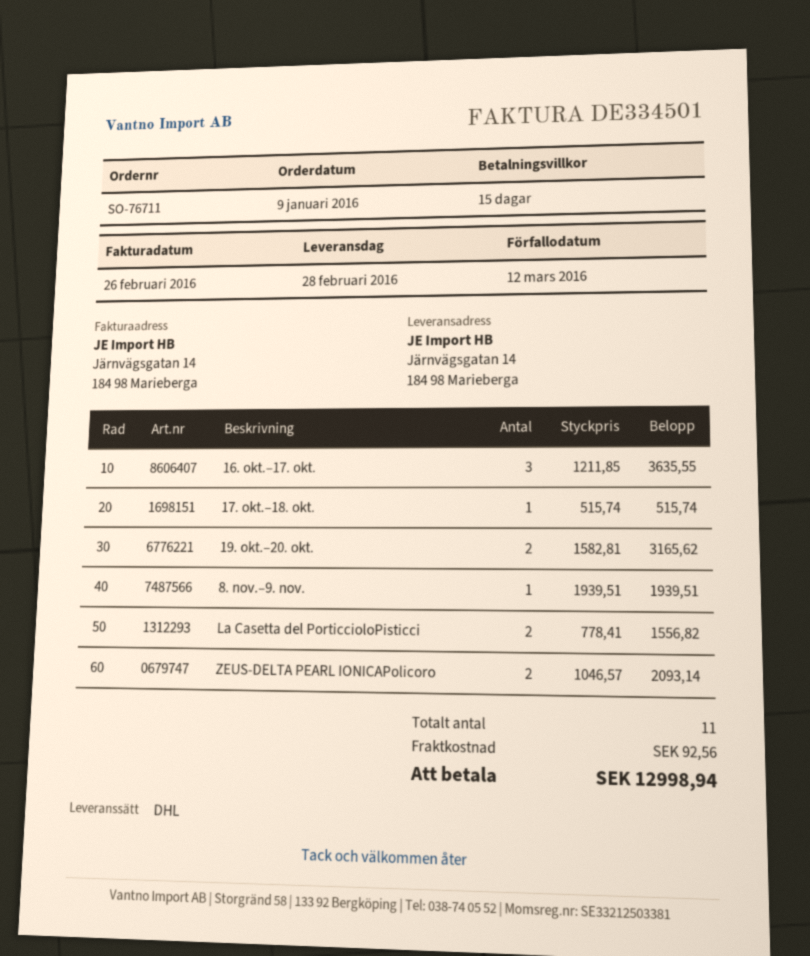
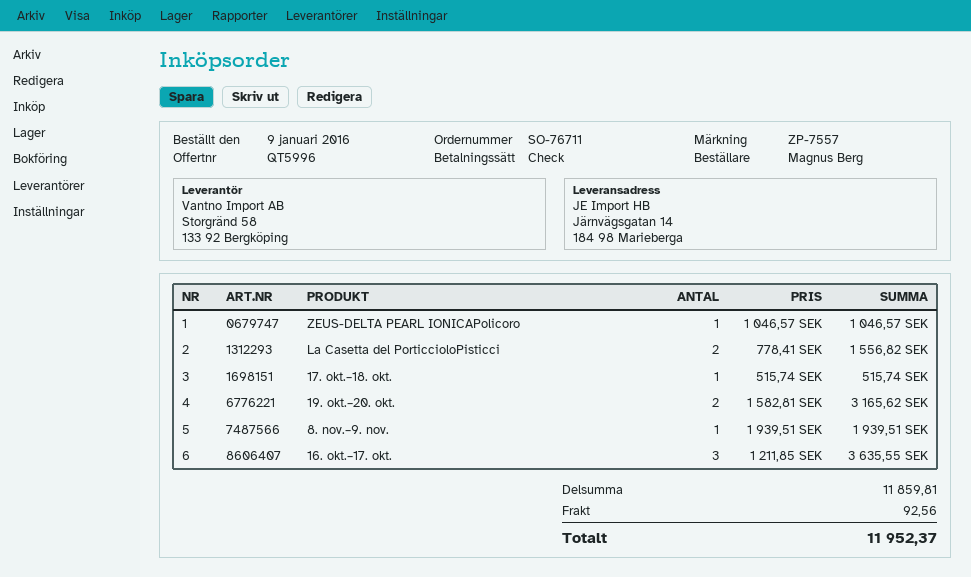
ZEUS-DELTA PEARL IONICAPolicoro: 2 x 1046.57 = 2093.14 -> 1 x 1046.57 = 1046.57
total: 12998.94 -> 11952.37

